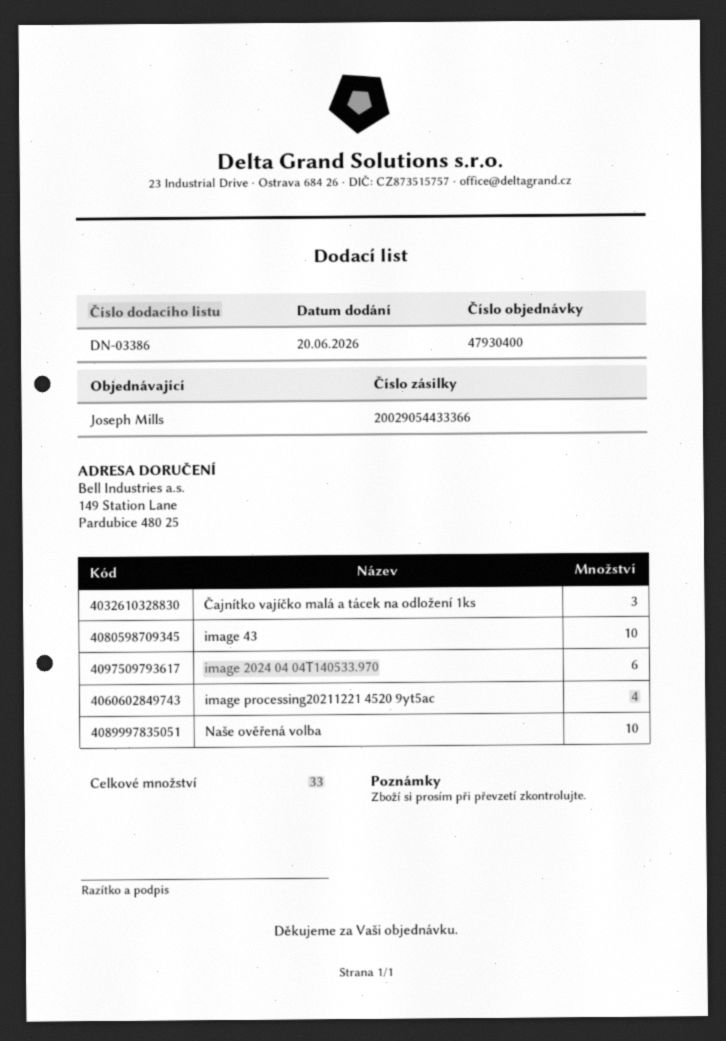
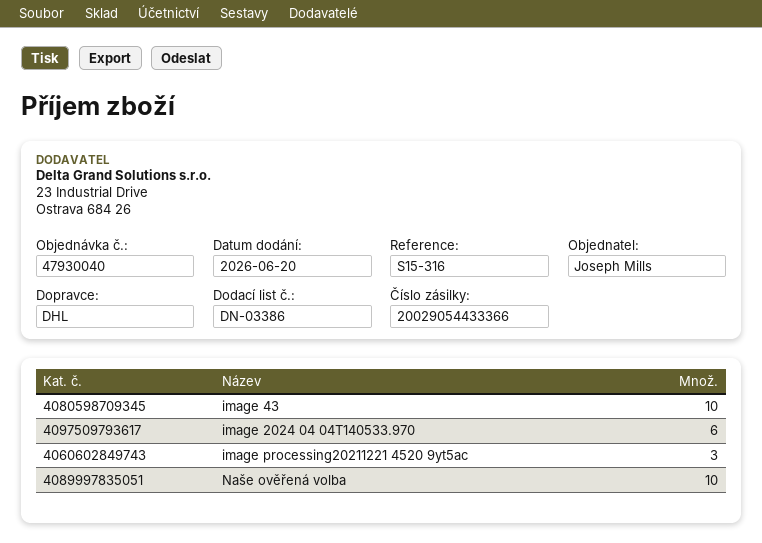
order number: 47930400 -> 47930040
Čajnítko vajíčko malá a tácek na odložení 1ks: 3 -> none
image processing20211221 4520 9yt5ac: 4 -> 3

